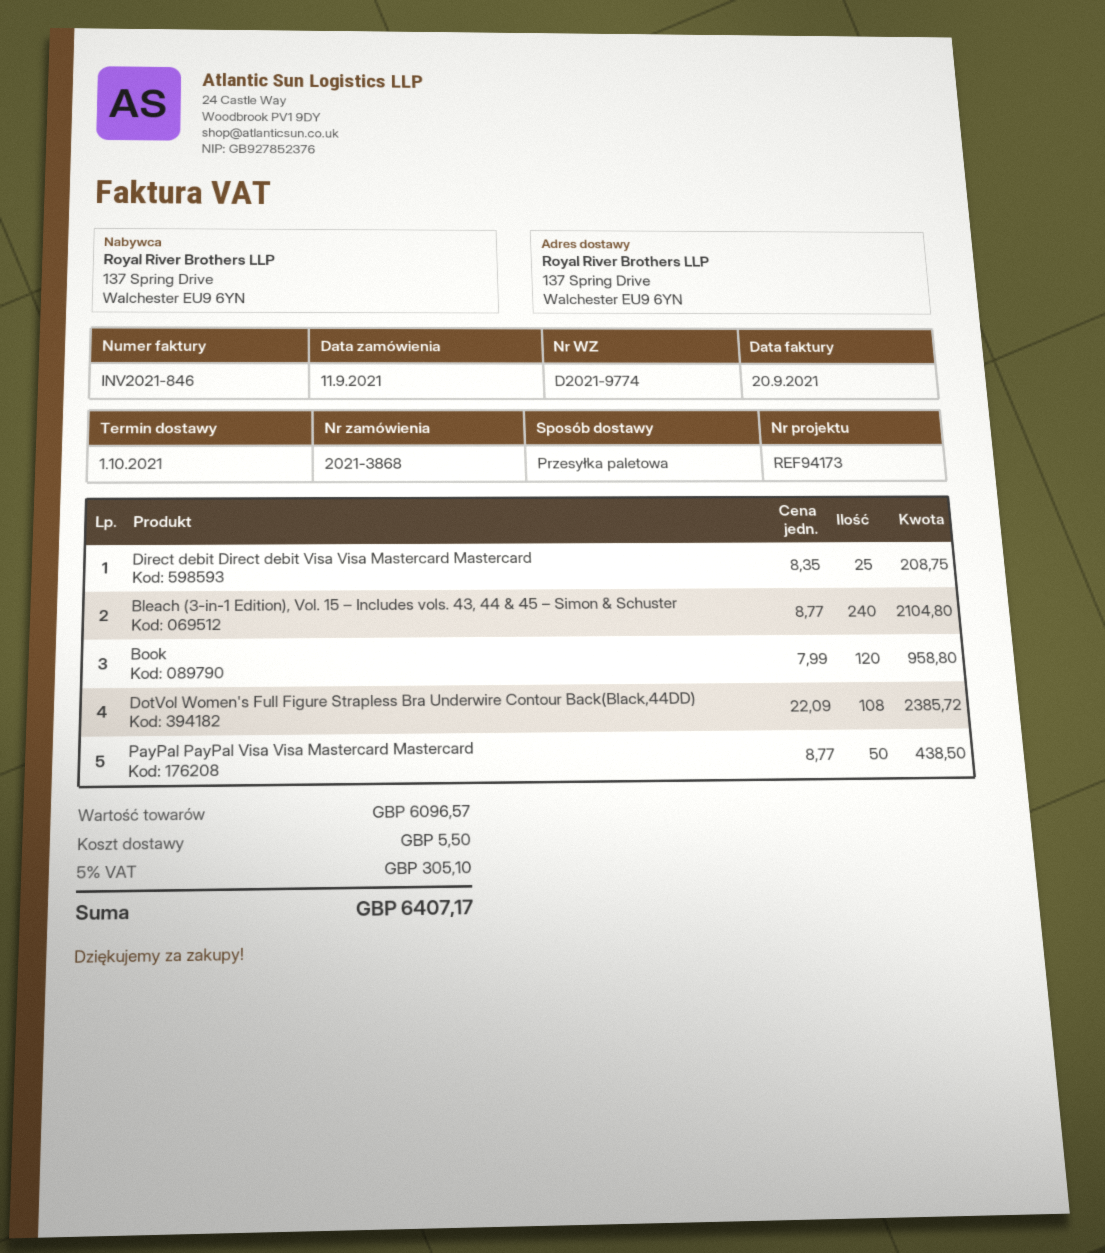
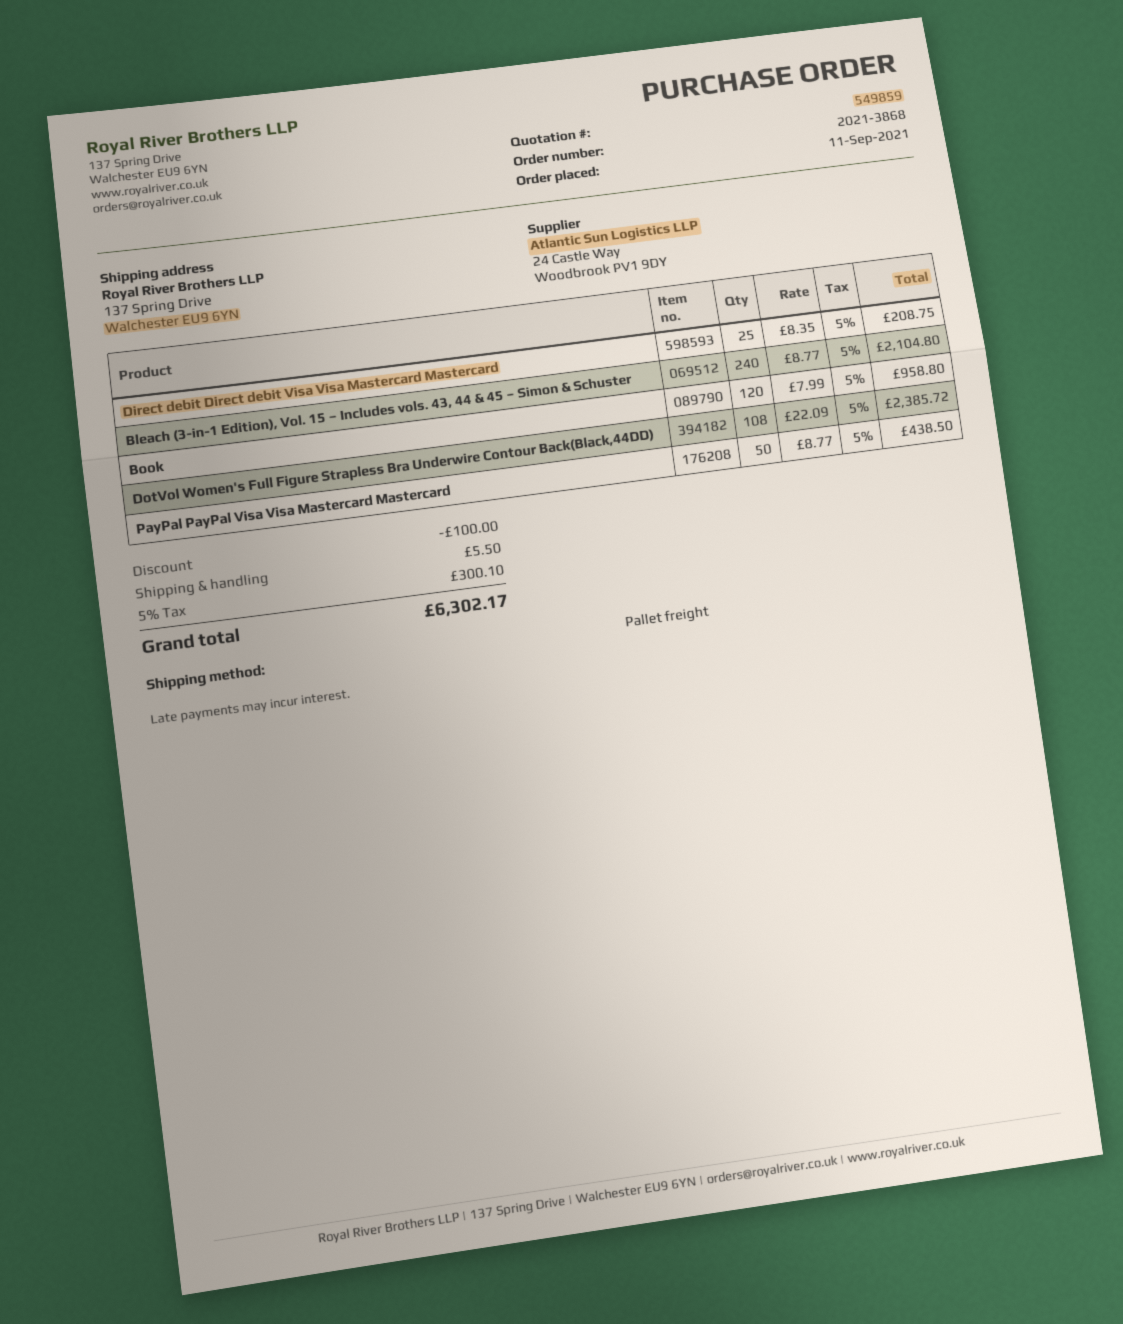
discount: none -> 100.00
tax: 5% = 305.10 -> 5% = 300.10
total: 6407.17 -> 6302.17

